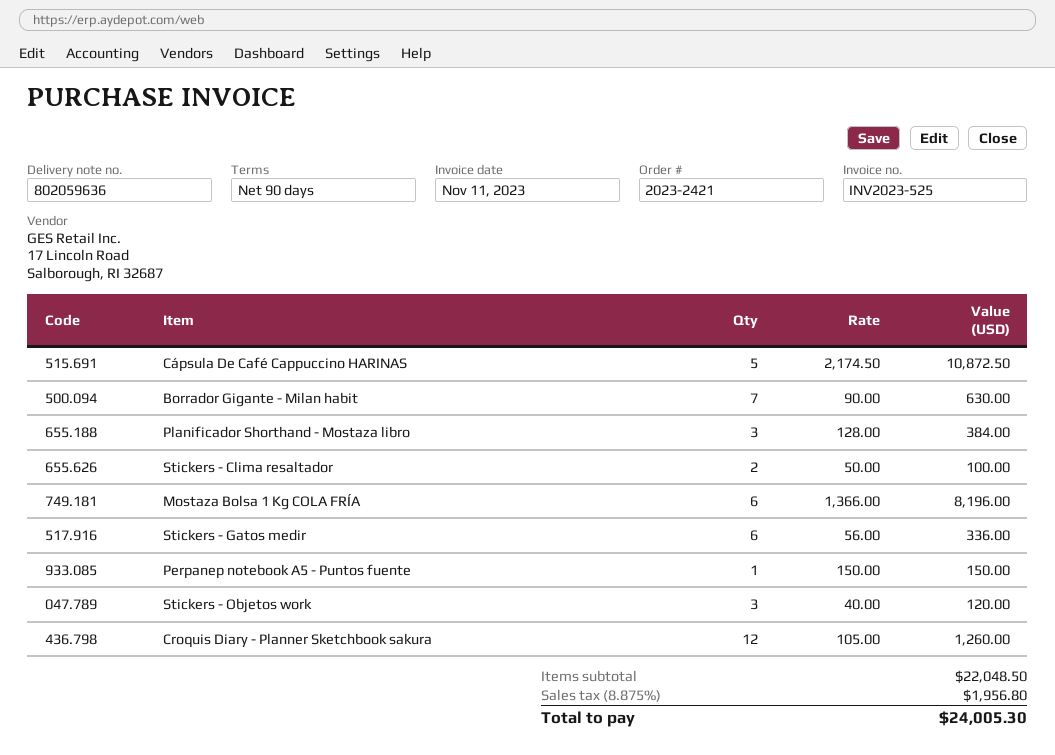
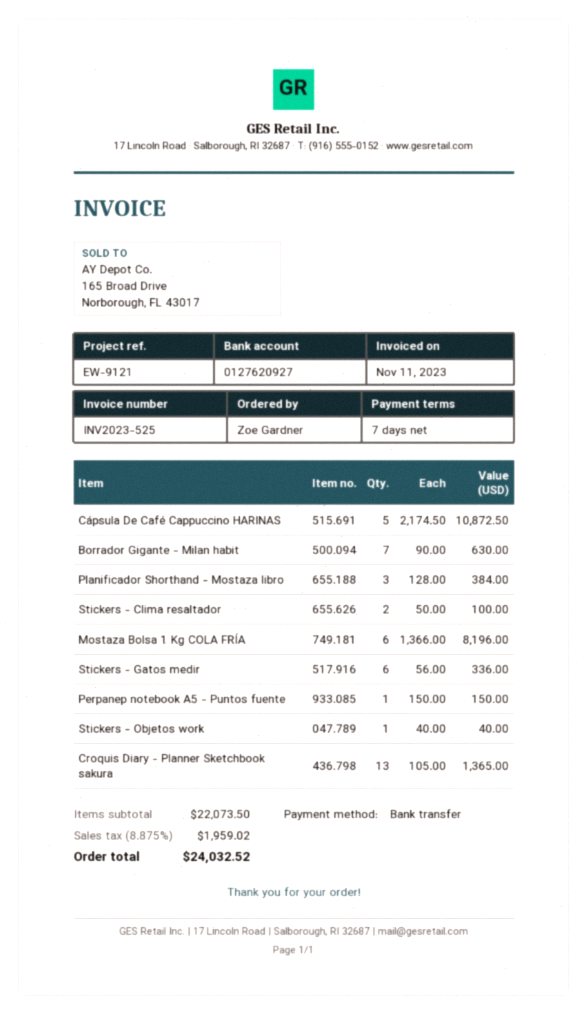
payment terms: 90 days -> 7 days
Stickers - Objetos work: 3 x 40.00 = 120.00 -> 1 x 40.00 = 40.00
Croquis Diary - Planner Sketchbook sakura: 12 x 105.00 = 1260.00 -> 13 x 105.00 = 1365.00
subtotal: 22048.50 -> 22073.50
tax: 8.875% = 1956.80 -> 8.875% = 1959.02
total: 24005.30 -> 24032.52

